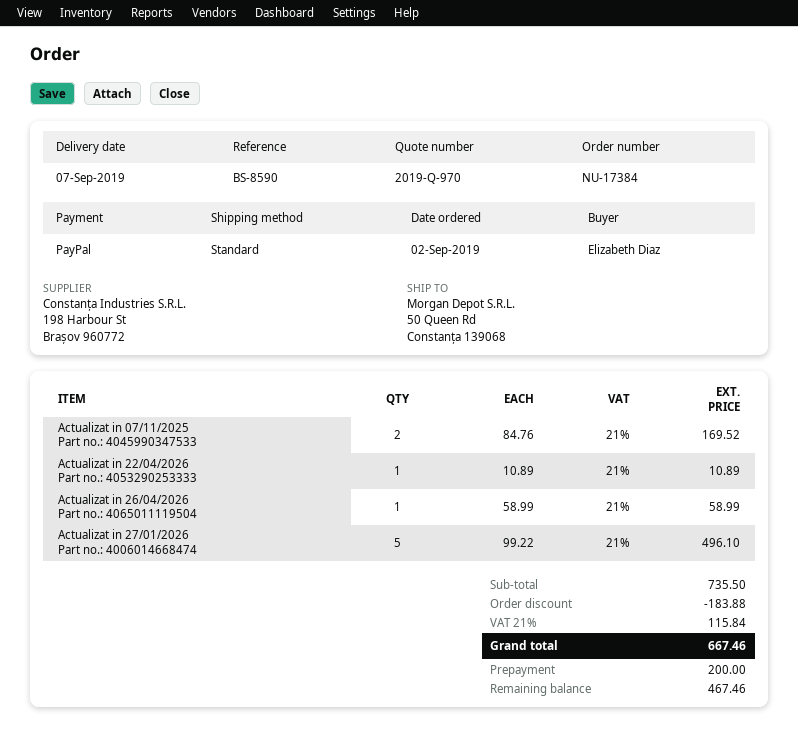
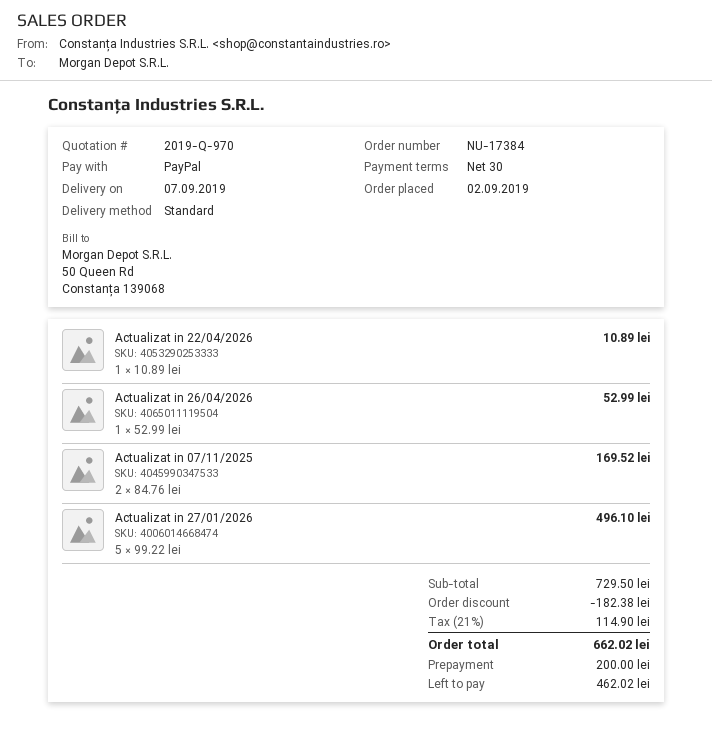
Actualizat in 26/04/2026: 1 x 58.99 = 58.99 -> 1 x 52.99 = 52.99
subtotal: 735.50 -> 729.50
discount: 183.88 -> 182.38
tax: 21% = 115.84 -> 21% = 114.90
total: 667.46 -> 662.02
balance: 467.46 -> 462.02

